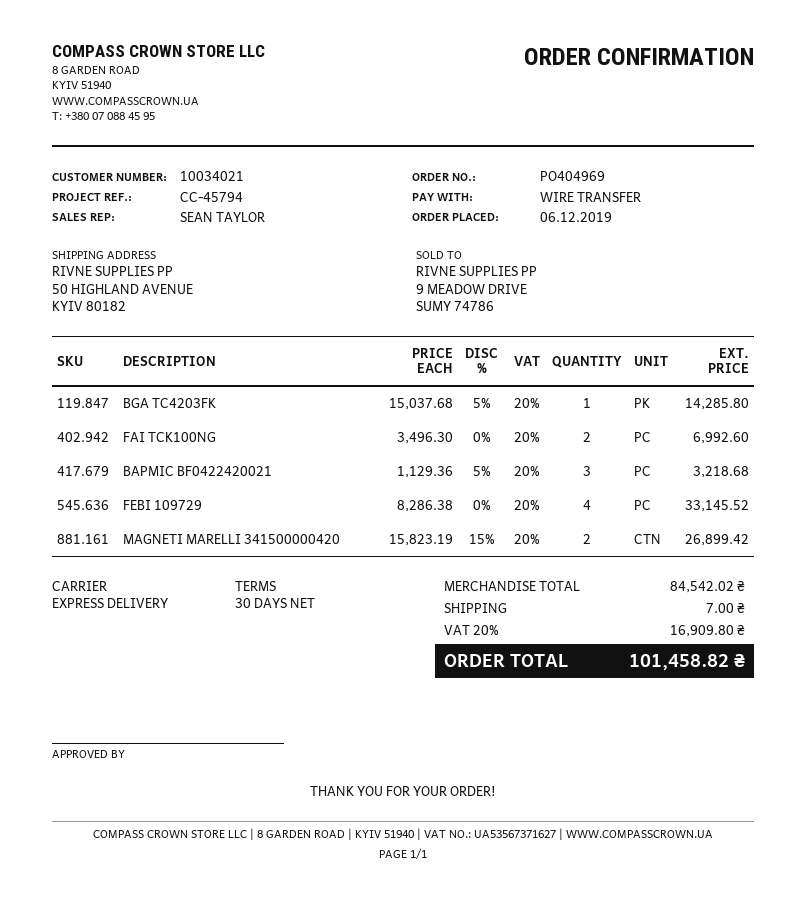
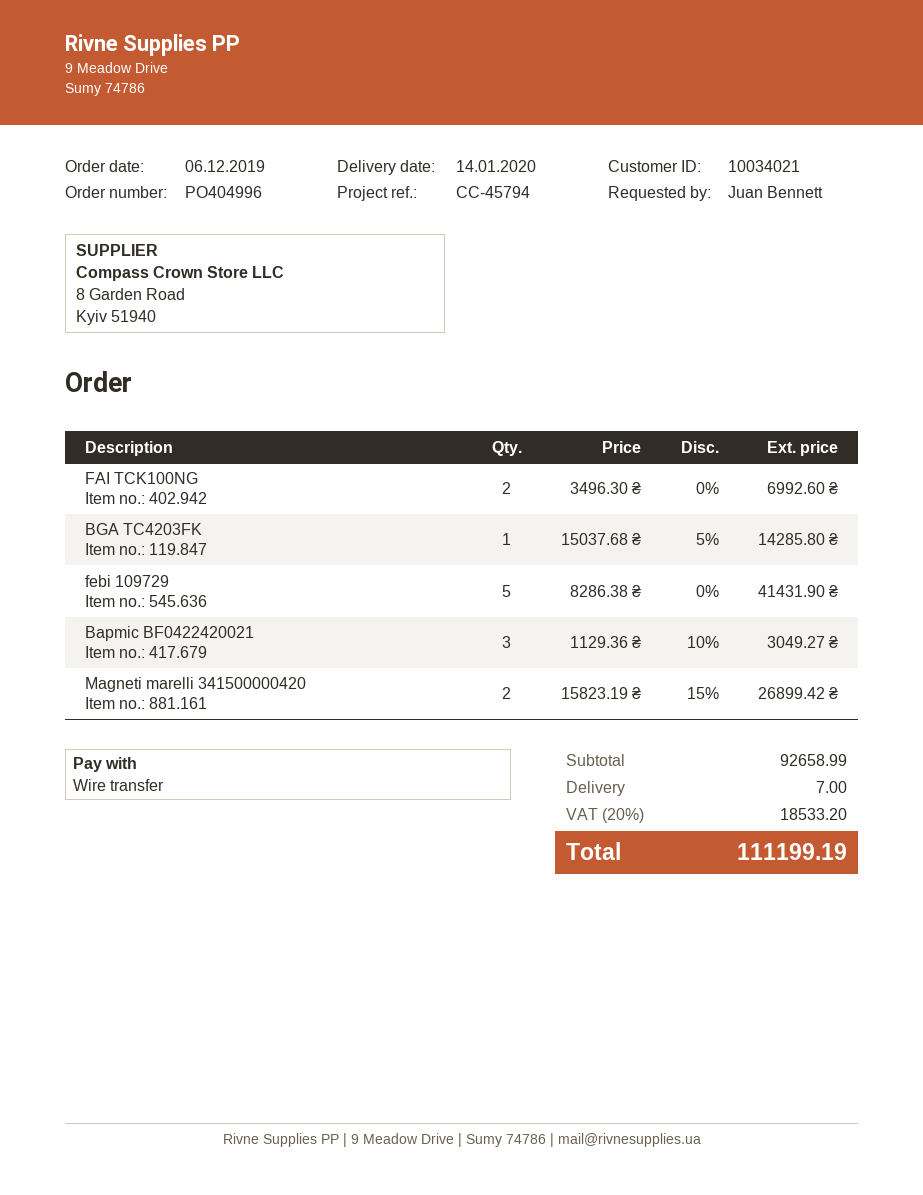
order number: PO404969 -> PO404996
BAPMIC BF0422420021: 3 x 1129.36 - 5% = 3218.68 -> 3 x 1129.36 - 10% = 3049.27
FEBI 109729: 4 x 8286.38 = 33145.52 -> 5 x 8286.38 = 41431.90
subtotal: 84542.02 -> 92658.99
tax: 20% = 16909.80 -> 20% = 18533.20
total: 101458.82 -> 111199.19

